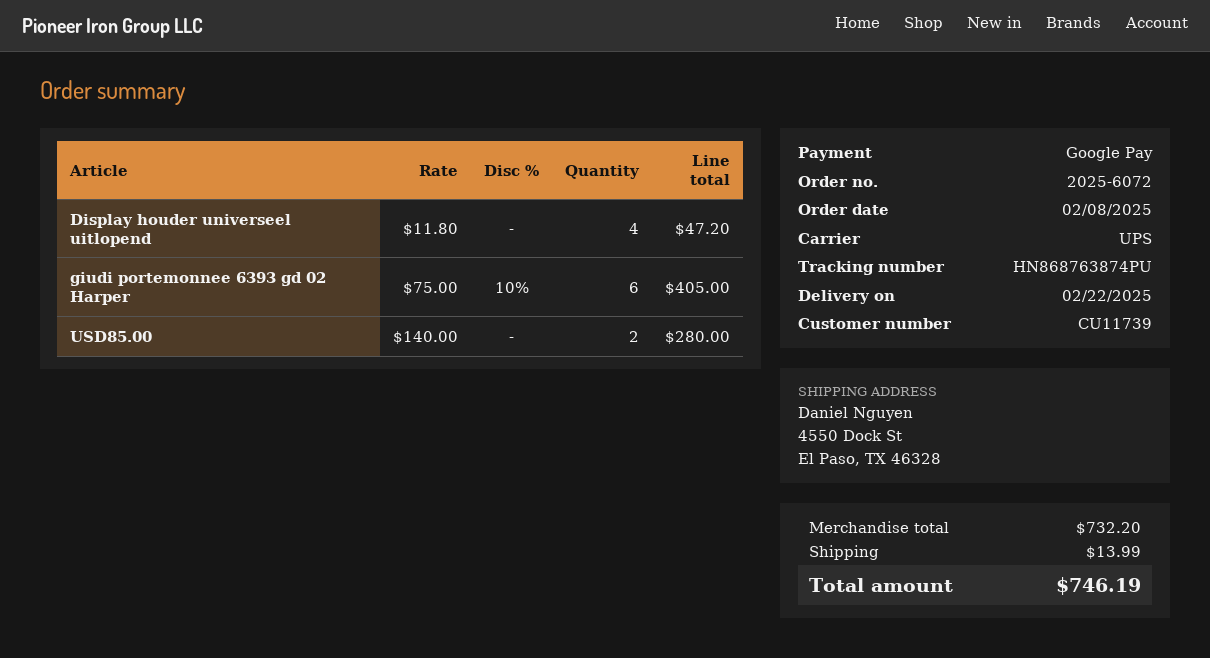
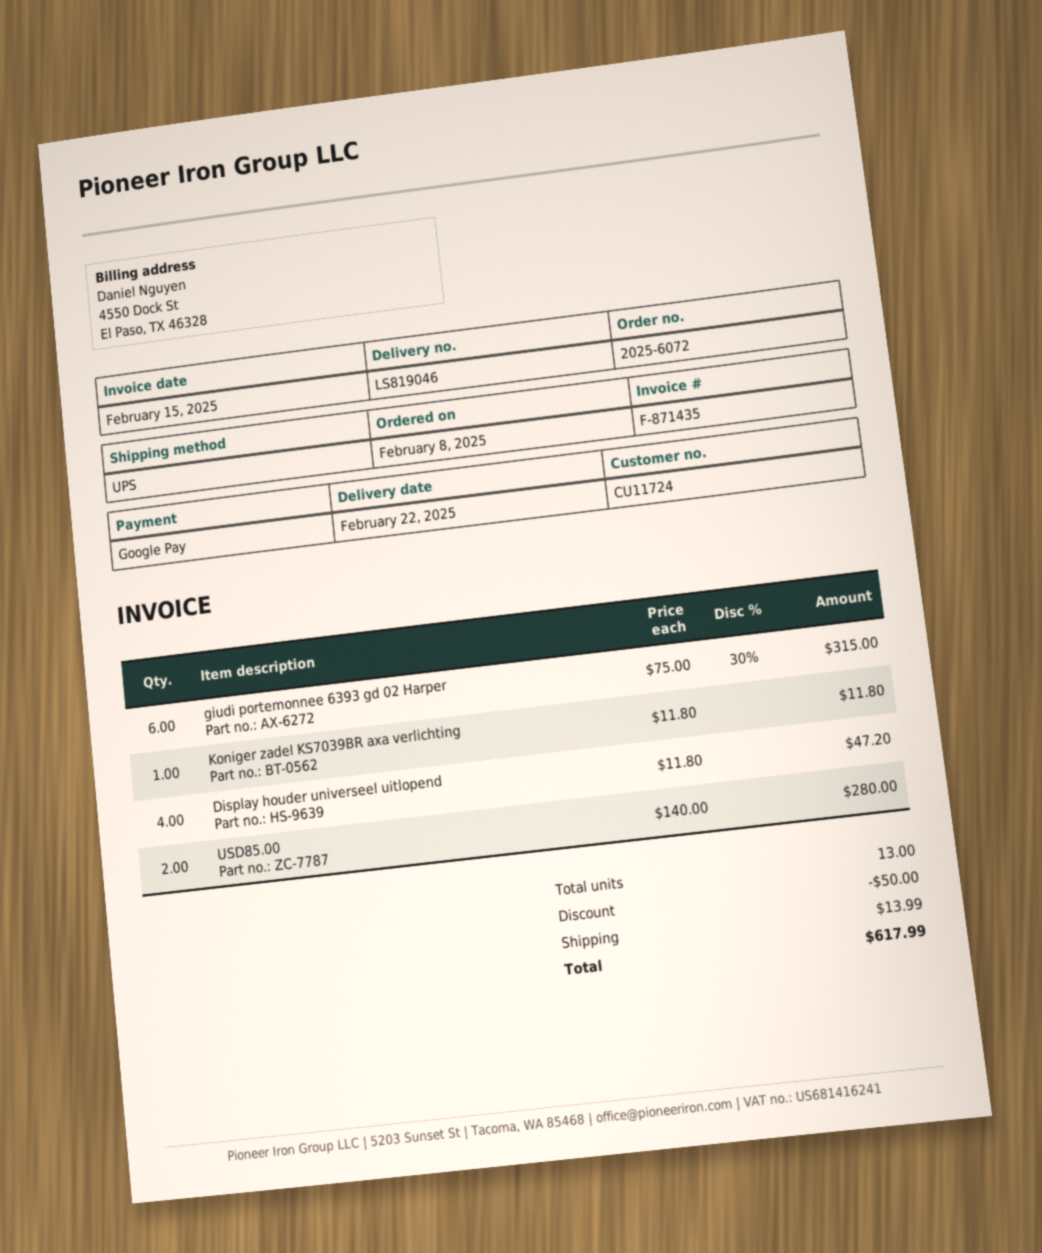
customer number: CU11739 -> CU11724
giudi portemonnee 6393 gd 02 Harper: 6 x 75.00 - 10% = 405.00 -> 6 x 75.00 - 30% = 315.00
Koniger zadel KS7039BR axa verlichting: none -> 1 x 11.80 = 11.80
discount: none -> 50.00
total: 746.19 -> 617.99

